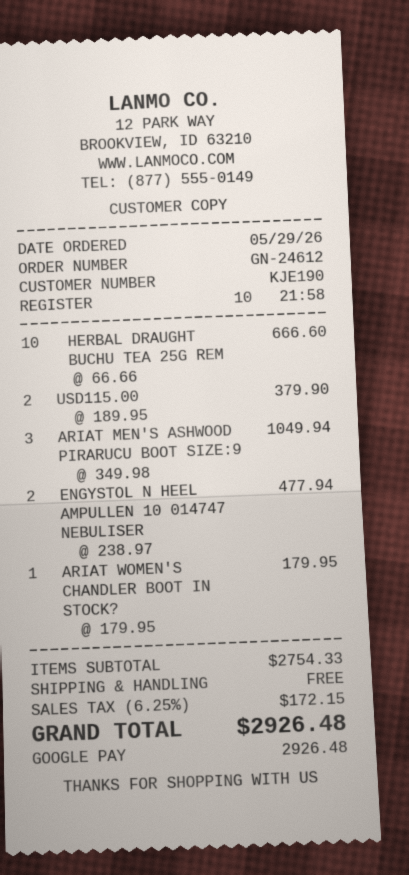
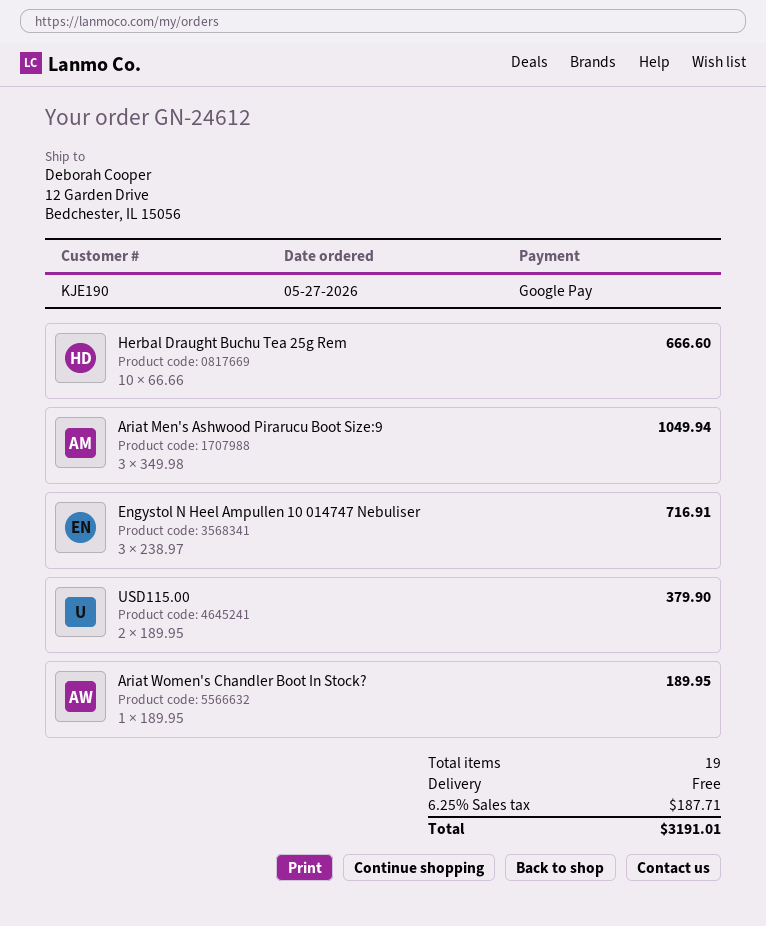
order date: 2026-05-29 -> 2026-05-27
ENGYSTOL N HEEL AMPULLEN 10 014747 NEBULISER: 2 x 238.97 = 477.94 -> 3 x 238.97 = 716.91
ARIAT WOMEN'S CHANDLER BOOT IN STOCK?: 1 x 179.95 = 179.95 -> 1 x 189.95 = 189.95
tax: 6.25% = 172.15 -> 6.25% = 187.71
total: 2926.48 -> 3191.01

